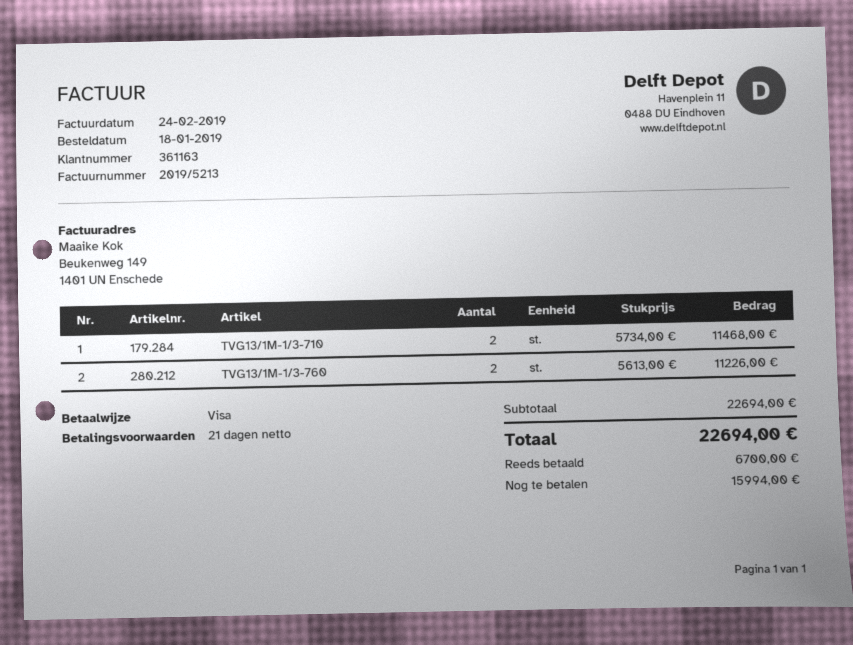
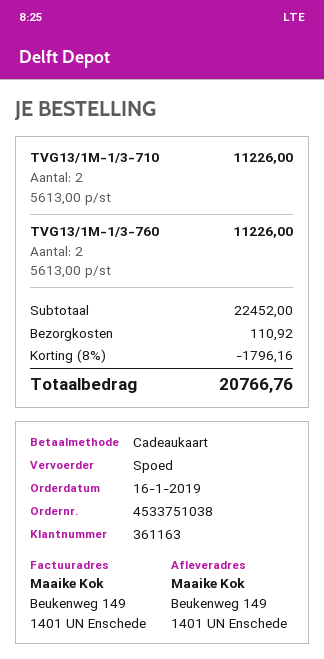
order date: 2019-01-18 -> 2019-01-16
payment method: Visa -> gift card
TVG13/1M-1/3-710: 2 x 5734.00 = 11468.00 -> 2 x 5613.00 = 11226.00
subtotal: 22694.00 -> 22452.00
discount: none -> 8% = 1796.16
shipping: none -> 110.92
total: 22694.00 -> 20766.76

